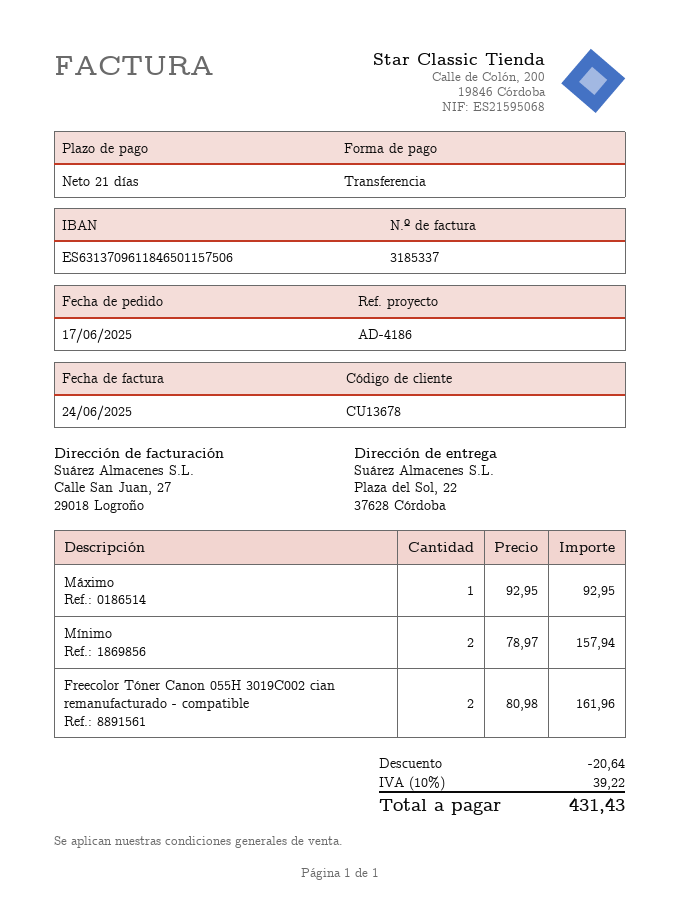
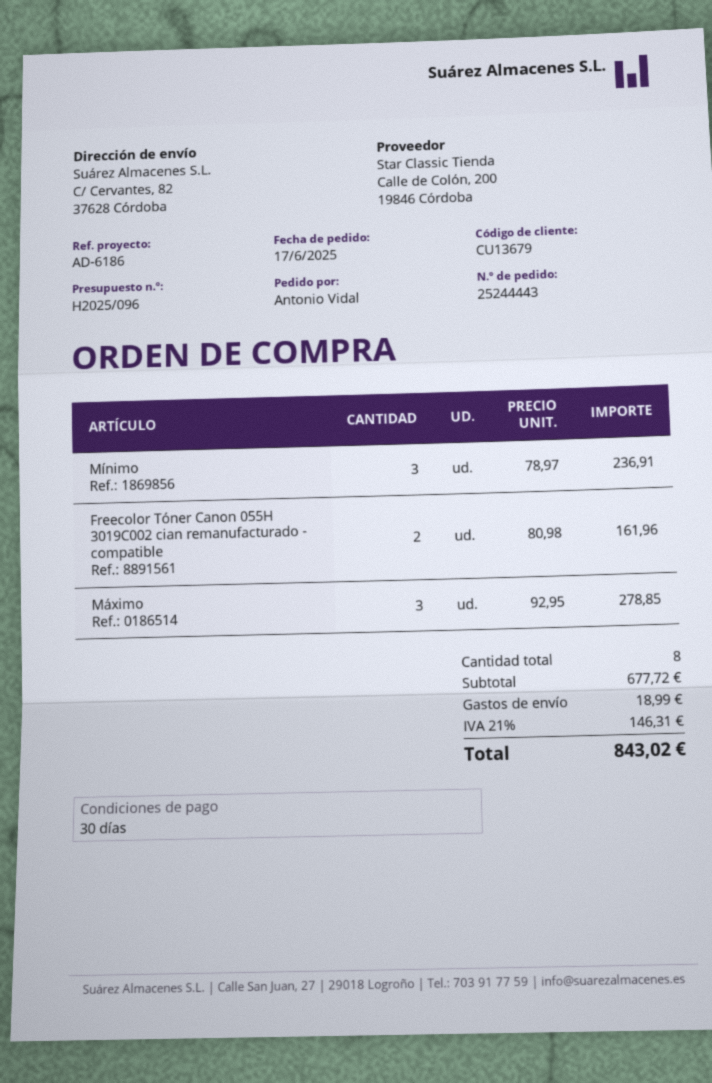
payment terms: 21 days -> 30 days
customer number: CU13678 -> CU13679
reference: AD-4186 -> AD-6186
ship to: Plaza del Sol, 22, 37628 Córdoba -> C/ Cervantes, 82, 37628 Córdoba
Máximo: 1 x 92.95 = 92.95 -> 3 x 92.95 = 278.85
Mínimo: 2 x 78.97 = 157.94 -> 3 x 78.97 = 236.91
discount: 20.64 -> none
shipping: none -> 18.99
tax: 10% = 39.22 -> 21% = 146.31
total: 431.43 -> 843.02

